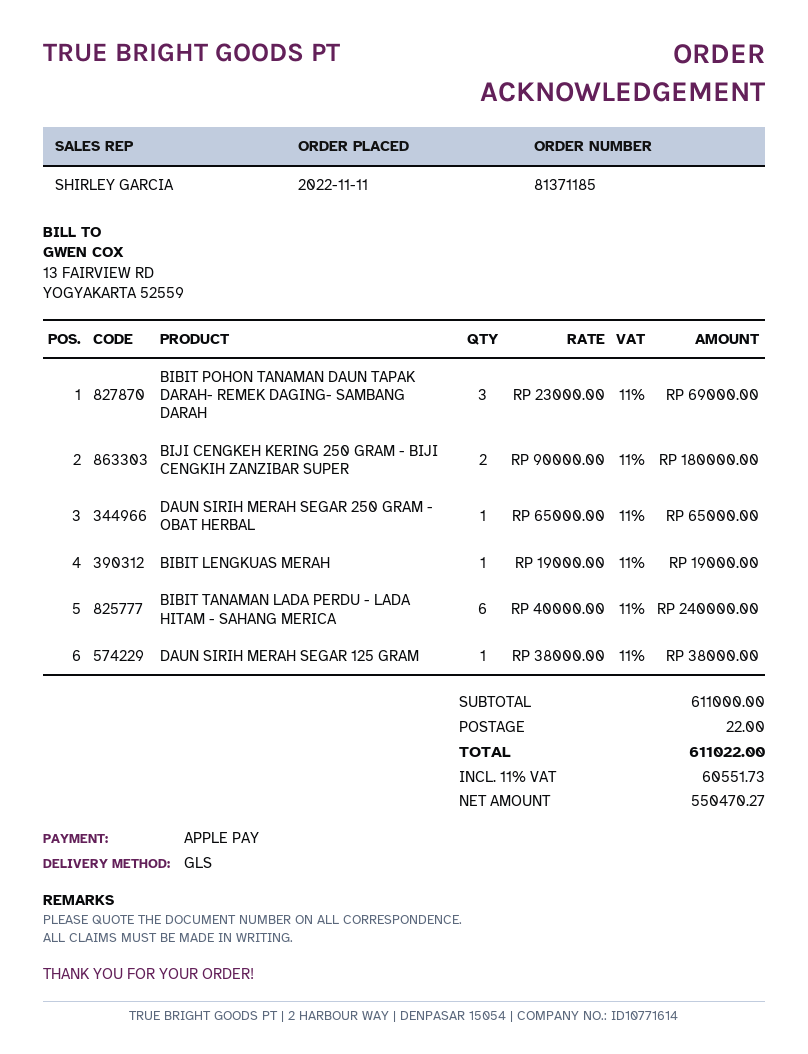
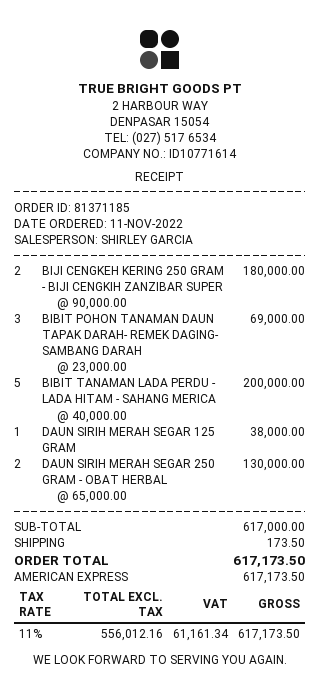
payment method: Apple Pay -> American Express
DAUN SIRIH MERAH SEGAR 250 GRAM - OBAT HERBAL: 1 x 65000.00 = 65000.00 -> 2 x 65000.00 = 130000.00
BIBIT LENGKUAS MERAH: 1 x 19000.00 = 19000.00 -> none
BIBIT TANAMAN LADA PERDU - LADA HITAM - SAHANG MERICA: 6 x 40000.00 = 240000.00 -> 5 x 40000.00 = 200000.00
subtotal: 611000.00 -> 617000.00
shipping: 22.00 -> 173.50
net: 550470.27 -> 556012.16
tax: 11% = 60551.73 -> 11% = 61161.34
total: 611022.00 -> 617173.50

